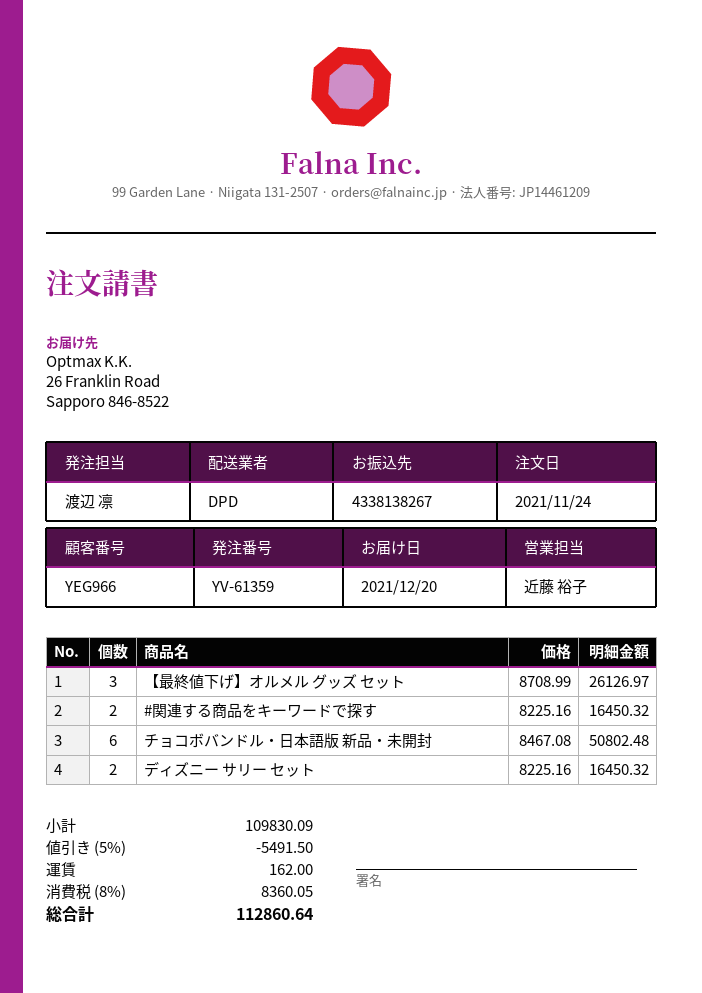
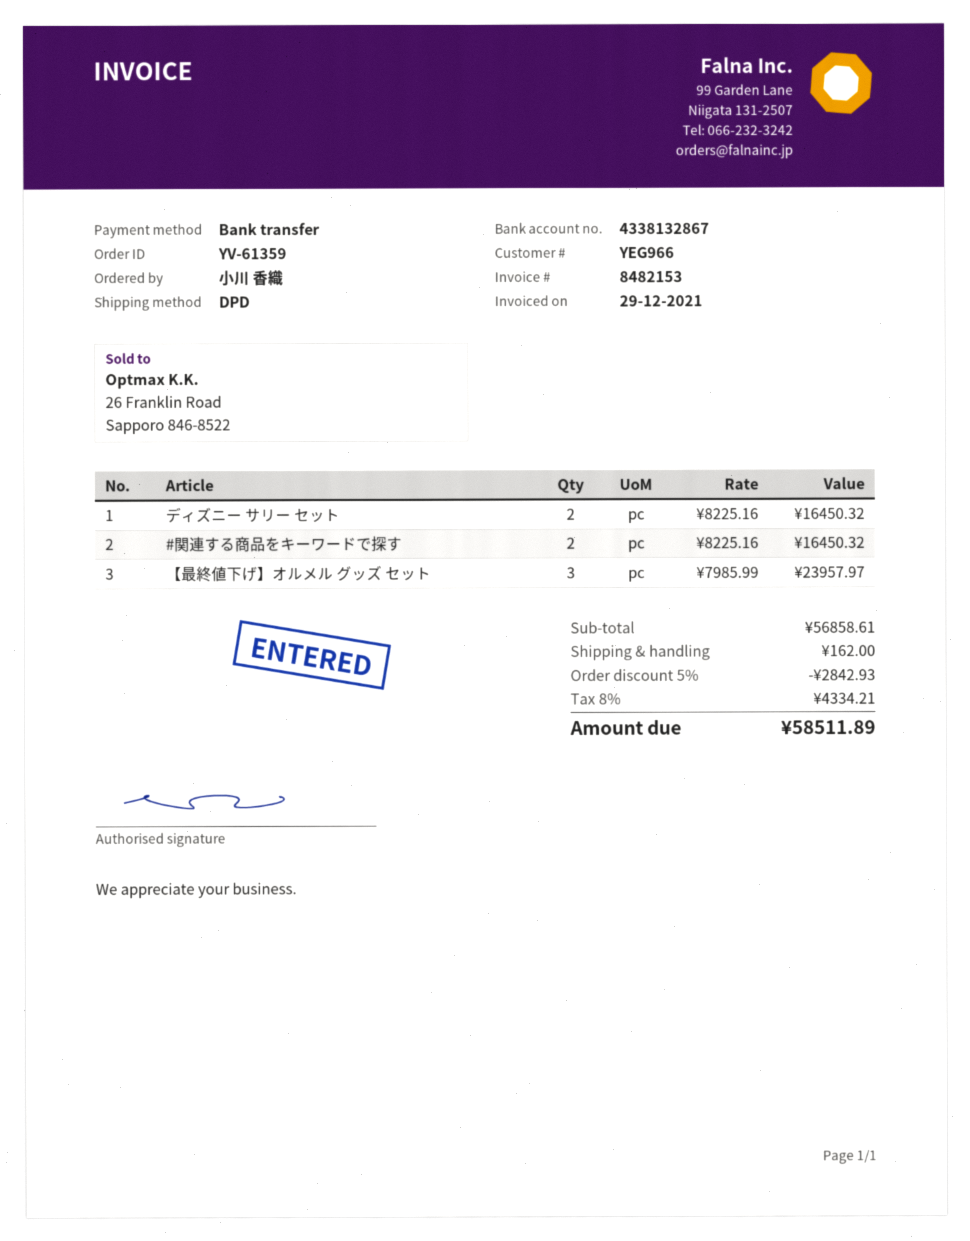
ordered by: 渡辺 凛 -> 小川 香織
bank account: 4338138267 -> 4338132867
【最終値下げ】オルメル グッズ セット: 3 x 8708.99 = 26126.97 -> 3 x 7985.99 = 23957.97
チョコボバンドル・日本語版 新品・未開封: 6 x 8467.08 = 50802.48 -> none
subtotal: 109830.09 -> 56858.61
discount: 5% = 5491.50 -> 5% = 2842.93
tax: 8% = 8360.05 -> 8% = 4334.21
total: 112860.64 -> 58511.89

